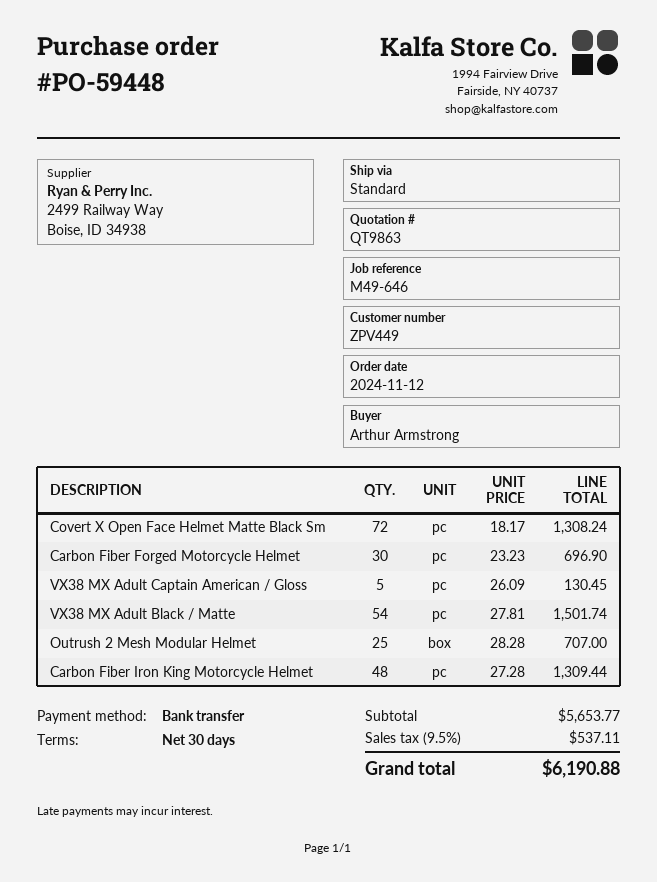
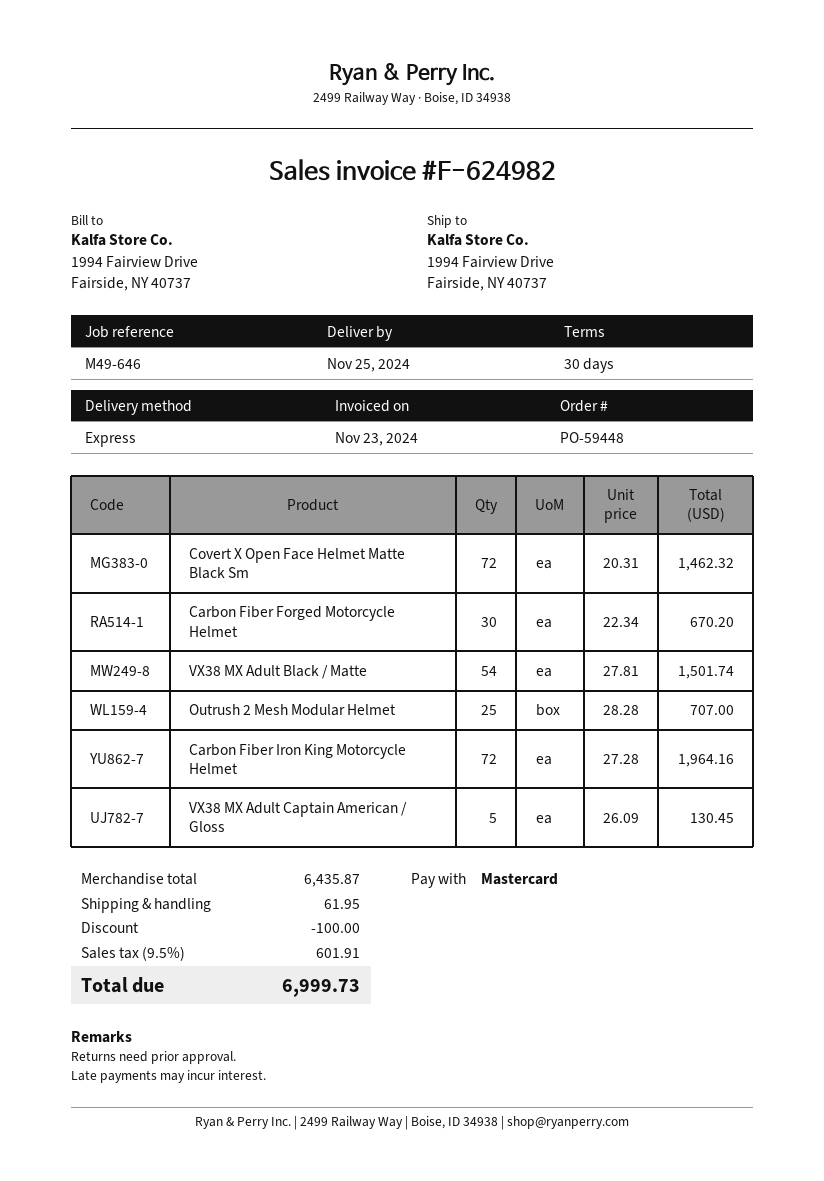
payment method: bank transfer -> Mastercard
shipping method: standard -> express
Covert X Open Face Helmet Matte Black Sm: 72 x 18.17 = 1308.24 -> 72 x 20.31 = 1462.32
Carbon Fiber Forged Motorcycle Helmet: 30 x 23.23 = 696.90 -> 30 x 22.34 = 670.20
Carbon Fiber Iron King Motorcycle Helmet: 48 x 27.28 = 1309.44 -> 72 x 27.28 = 1964.16
subtotal: 5653.77 -> 6435.87
discount: none -> 100.00
shipping: none -> 61.95
tax: 9.5% = 537.11 -> 9.5% = 601.91
total: 6190.88 -> 6999.73

